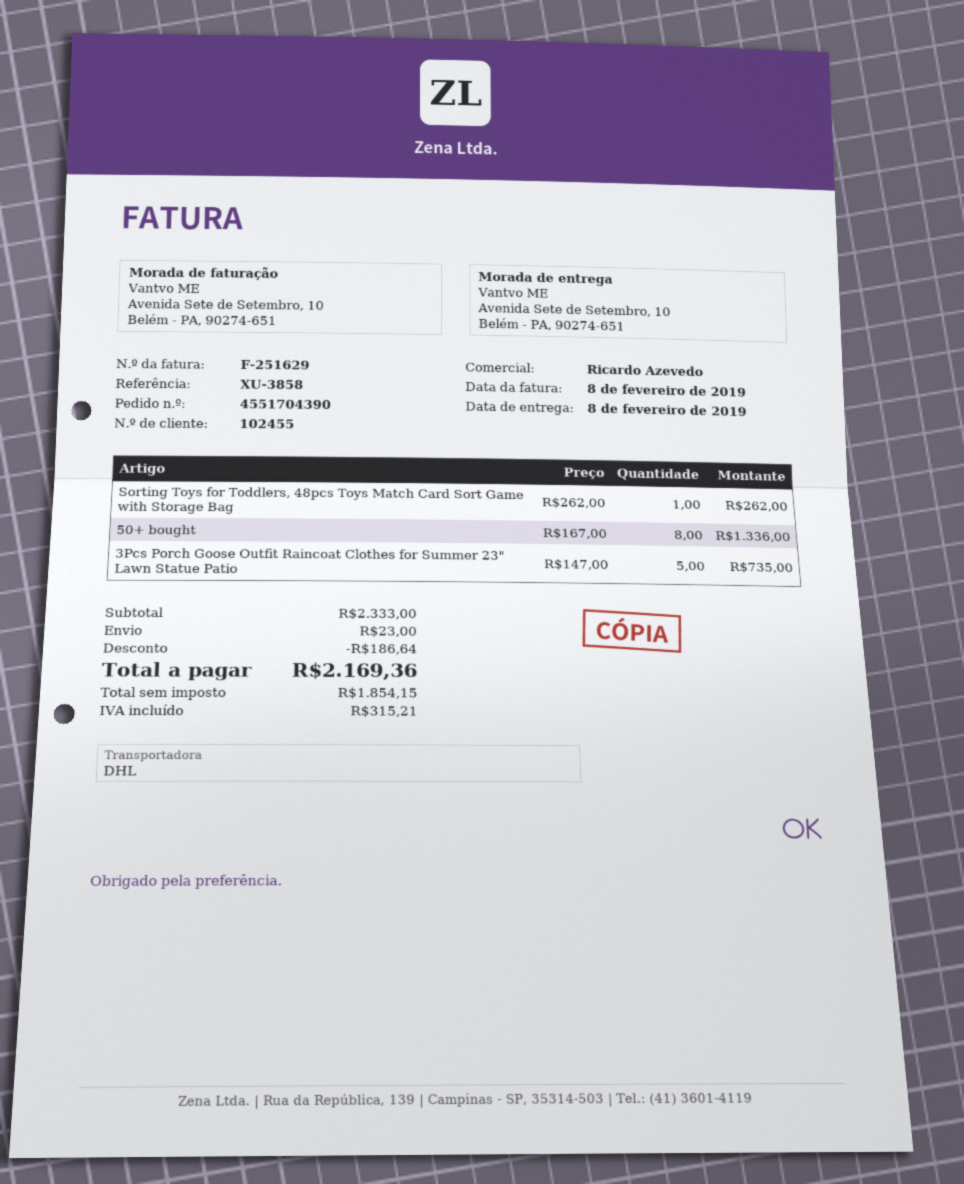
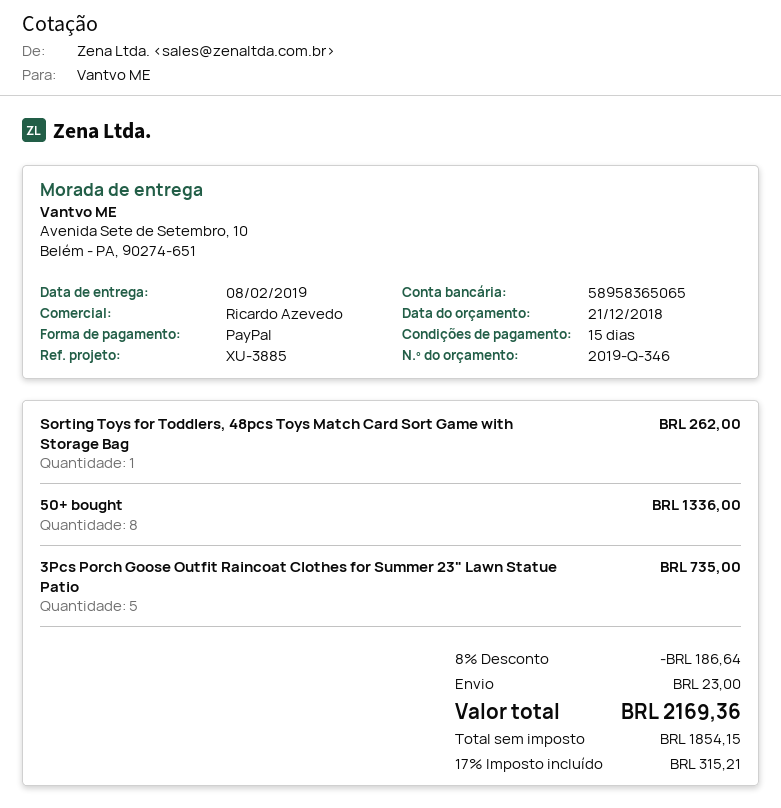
reference: XU-3858 -> XU-3885

